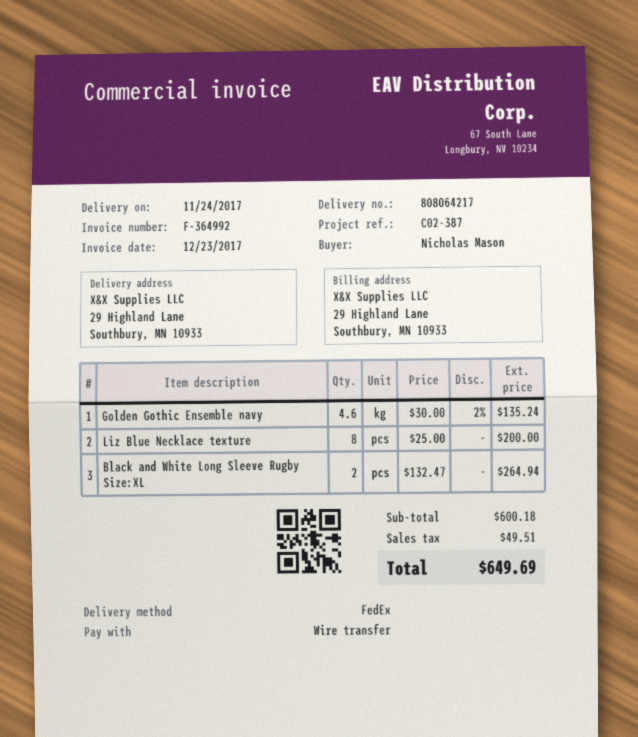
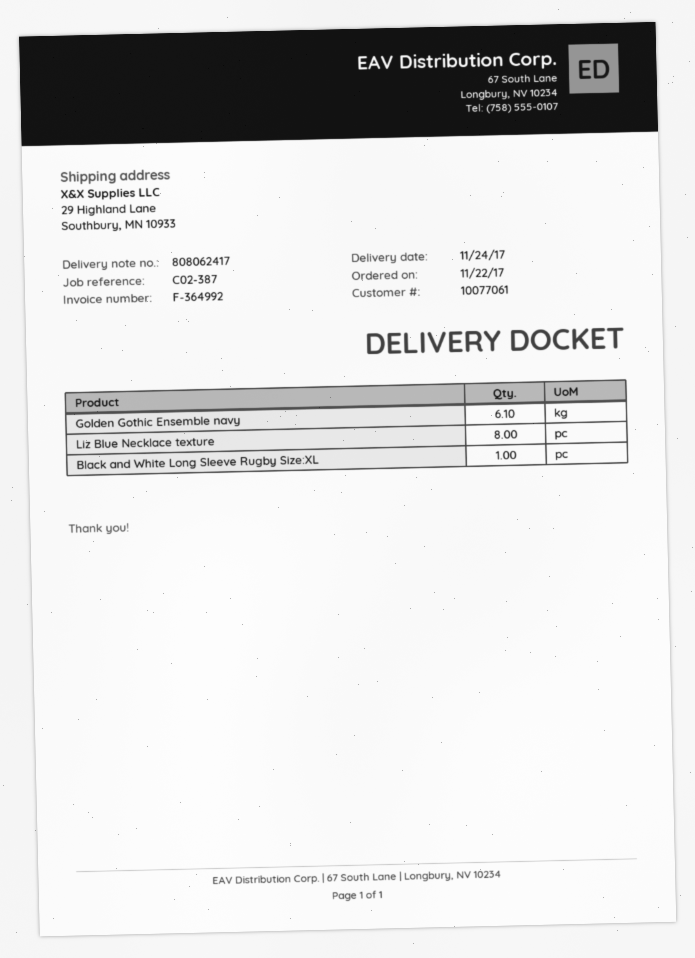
delivery note number: 808064217 -> 808062417
Golden Gothic Ensemble navy: 4.6 -> 6.1
Black and White Long Sleeve Rugby Size:XL: 2 -> 1

